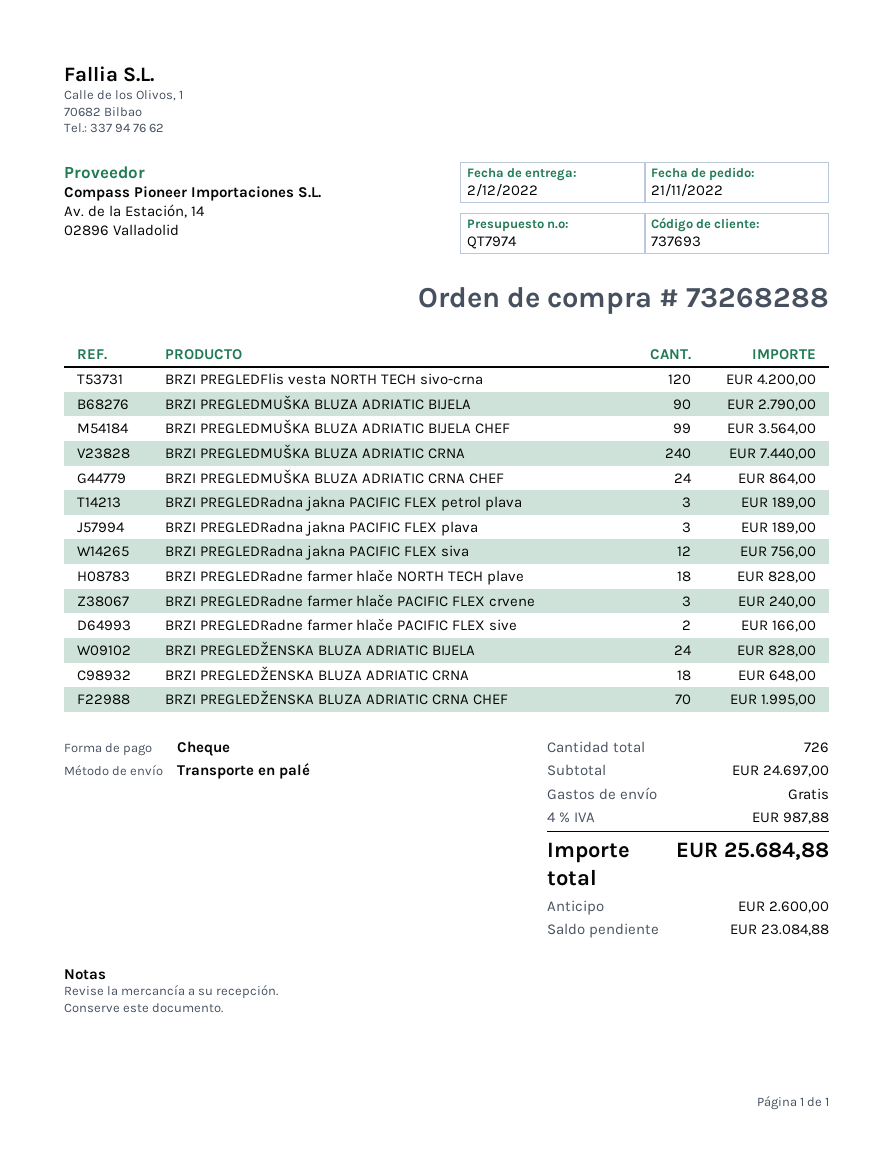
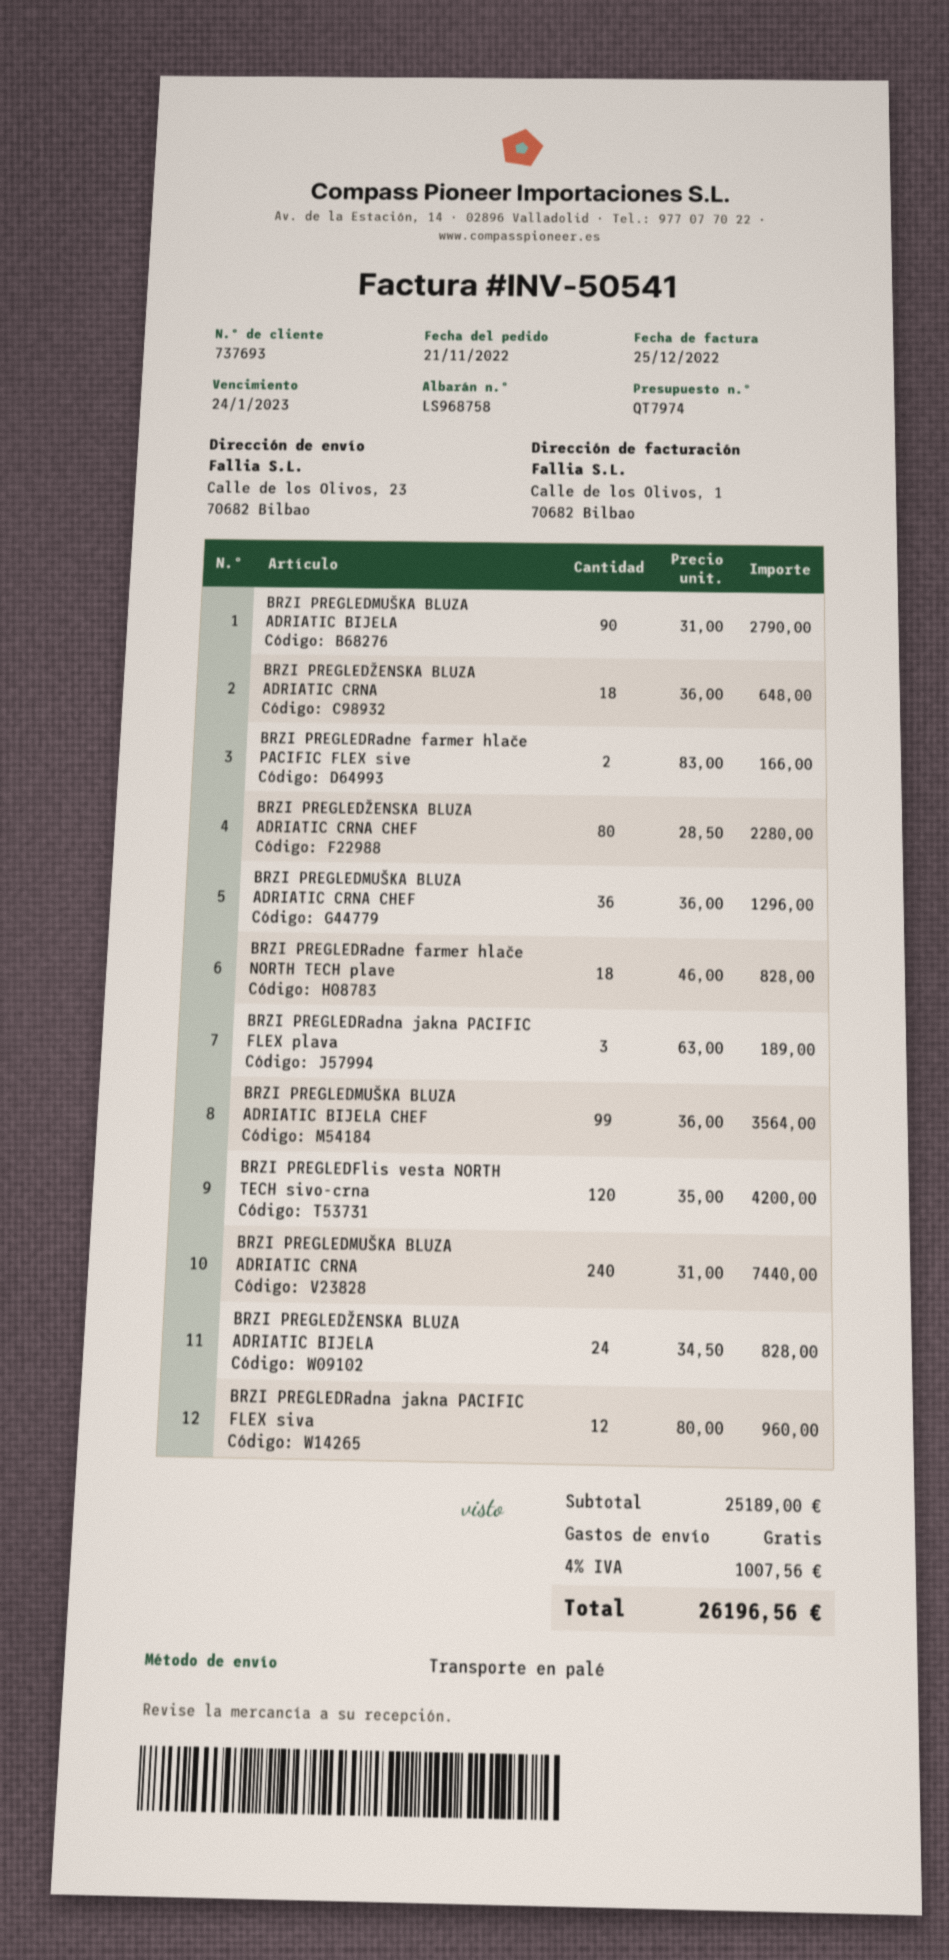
BRZI PREGLEDMUŠKA BLUZA ADRIATIC CRNA CHEF: 24 for 864.00 -> 36 for 1296.00
BRZI PREGLEDRadna jakna PACIFIC FLEX petrol plava: 3 for 189.00 -> none
BRZI PREGLEDRadna jakna PACIFIC FLEX siva: 12 for 756.00 -> 12 for 960.00
BRZI PREGLEDRadne farmer hlače PACIFIC FLEX crvene: 3 for 240.00 -> none
BRZI PREGLEDŽENSKA BLUZA ADRIATIC CRNA CHEF: 70 for 1995.00 -> 80 for 2280.00
subtotal: 24697.00 -> 25189.00
tax: 4% = 987.88 -> 4% = 1007.56
total: 25684.88 -> 26196.56

